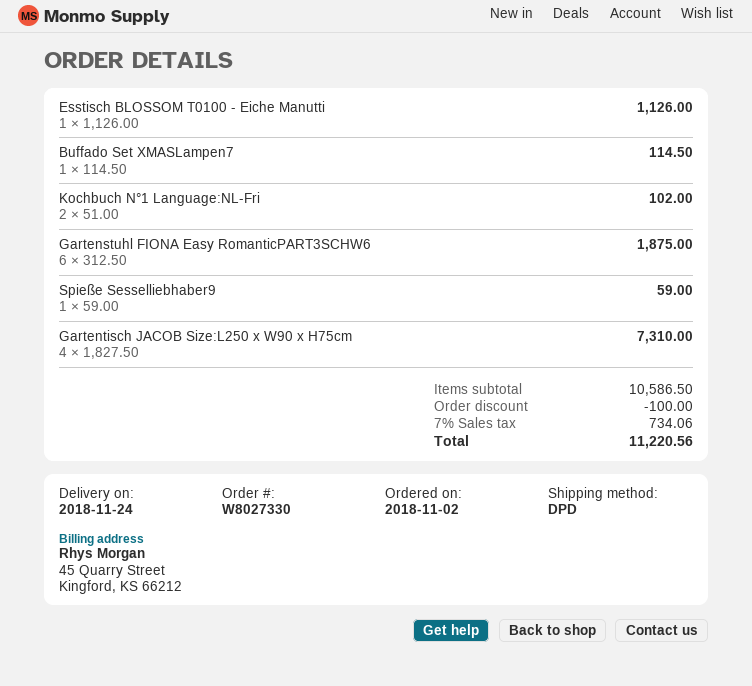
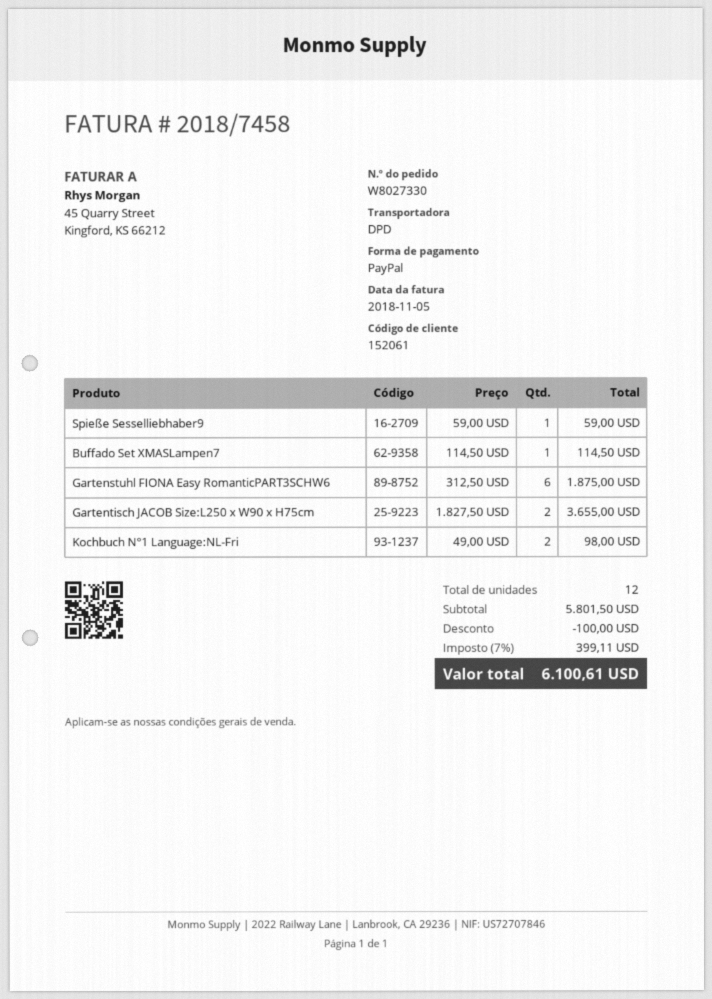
Esstisch BLOSSOM T0100 - Eiche Manutti: 1 x 1126.00 = 1126.00 -> none
Kochbuch N°1 Language:NL-Fri: 2 x 51.00 = 102.00 -> 2 x 49.00 = 98.00
Gartentisch JACOB Size:L250 x W90 x H75cm: 4 x 1827.50 = 7310.00 -> 2 x 1827.50 = 3655.00
subtotal: 10586.50 -> 5801.50
tax: 7% = 734.06 -> 7% = 399.11
total: 11220.56 -> 6100.61

